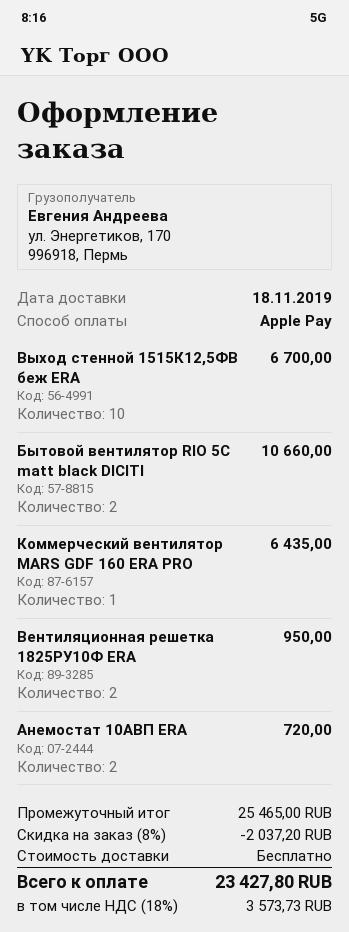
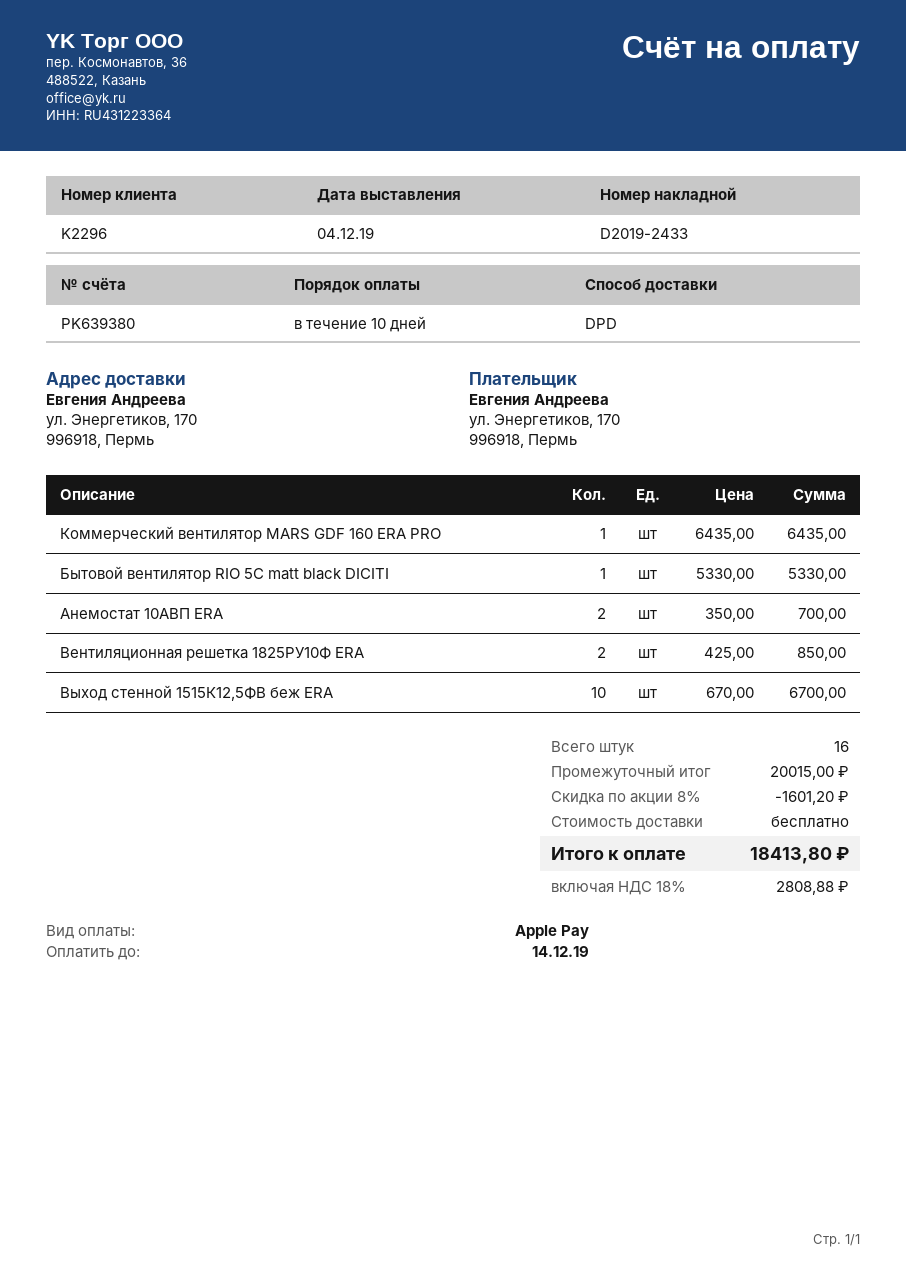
Бытовой вентилятор RIO 5C matt black DICITI: 2 for 10660.00 -> 1 for 5330.00
Вентиляционная решетка 1825РУ10Ф ERA: 2 for 950.00 -> 2 for 850.00
Анемостат 10АВП ERA: 2 for 720.00 -> 2 for 700.00
subtotal: 25465.00 -> 20015.00
discount: 8% = 2037.20 -> 8% = 1601.20
tax: 18% = 3573.73 -> 18% = 2808.88
total: 23427.80 -> 18413.80

